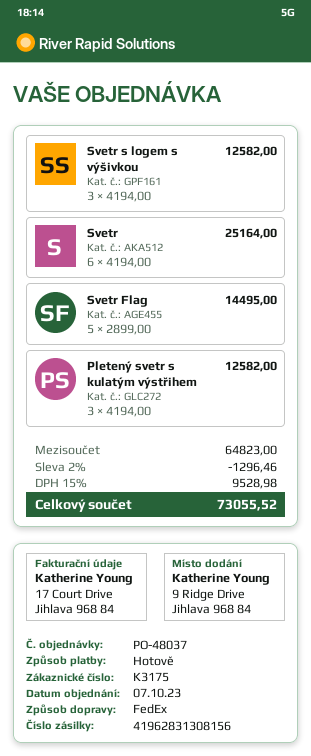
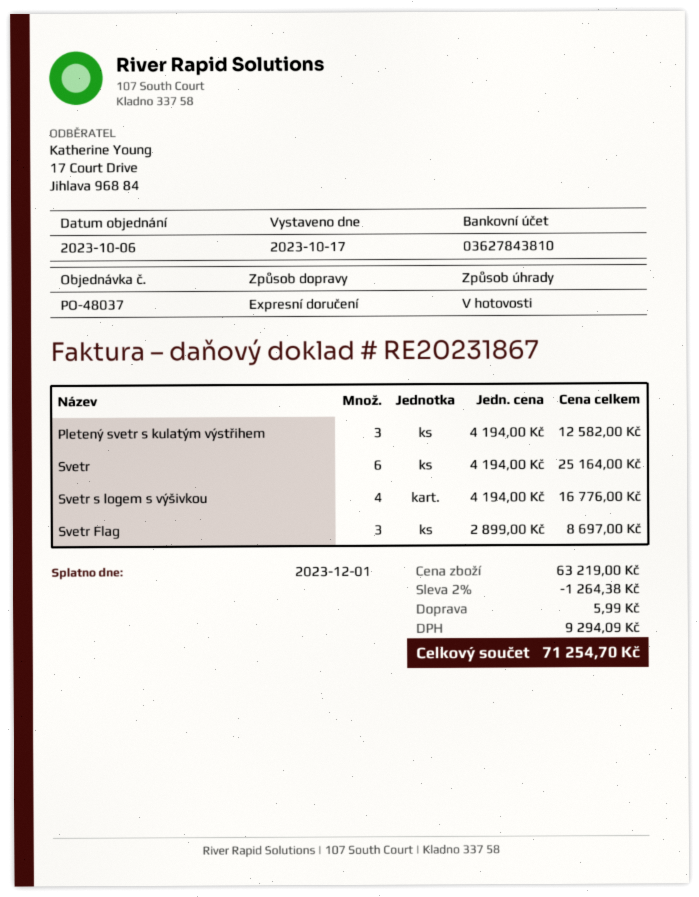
order date: 2023-10-07 -> 2023-10-06
shipping method: FedEx -> express
Svetr s logem s výšivkou: 3 x 4194.00 = 12582.00 -> 4 x 4194.00 = 16776.00
Svetr Flag: 5 x 2899.00 = 14495.00 -> 3 x 2899.00 = 8697.00
subtotal: 64823.00 -> 63219.00
discount: 2% = 1296.46 -> 2% = 1264.38
shipping: none -> 5.99
tax: 9528.98 -> 9294.09
total: 73055.52 -> 71254.70

